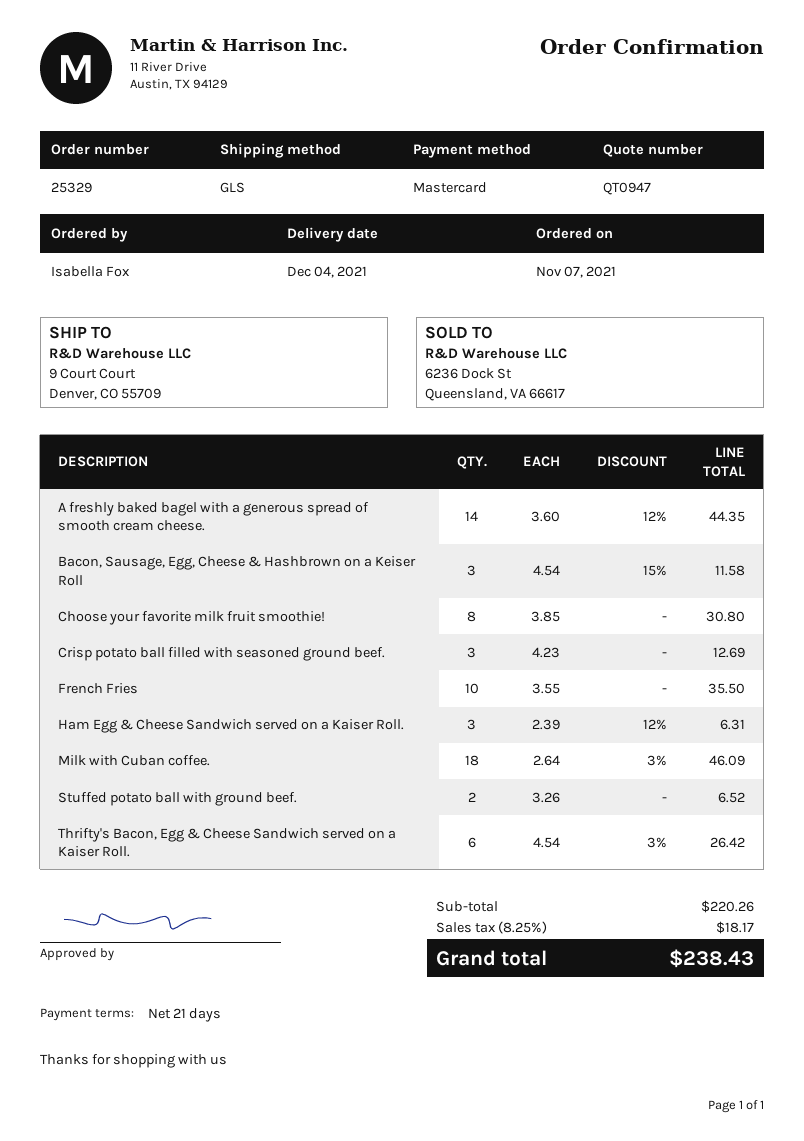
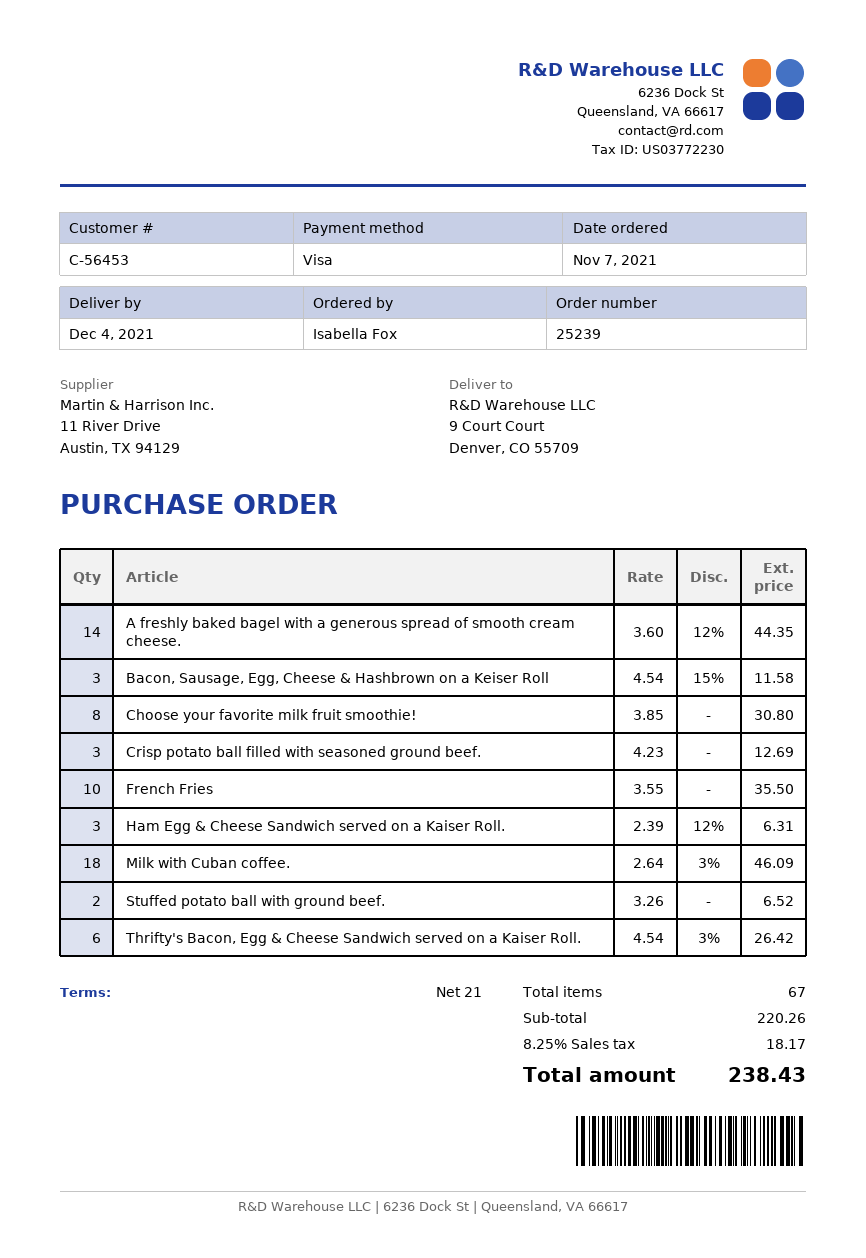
order number: 25329 -> 25239
payment method: Mastercard -> Visa

